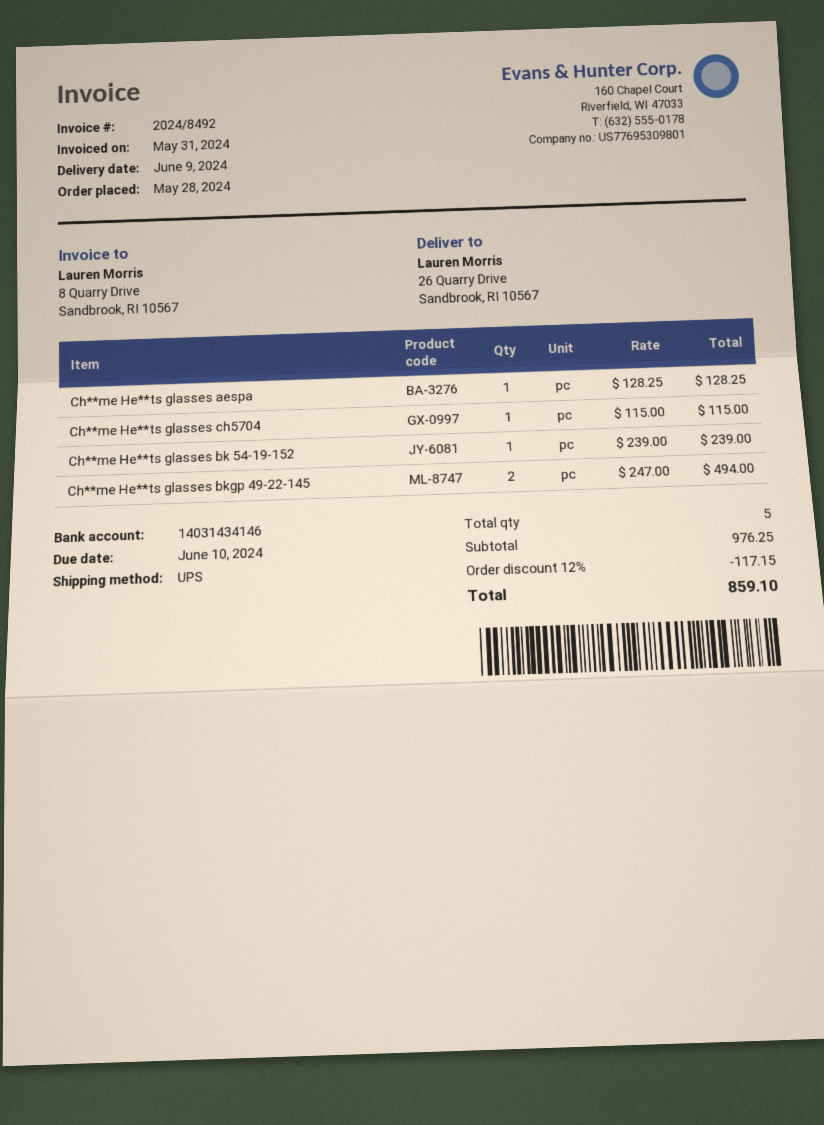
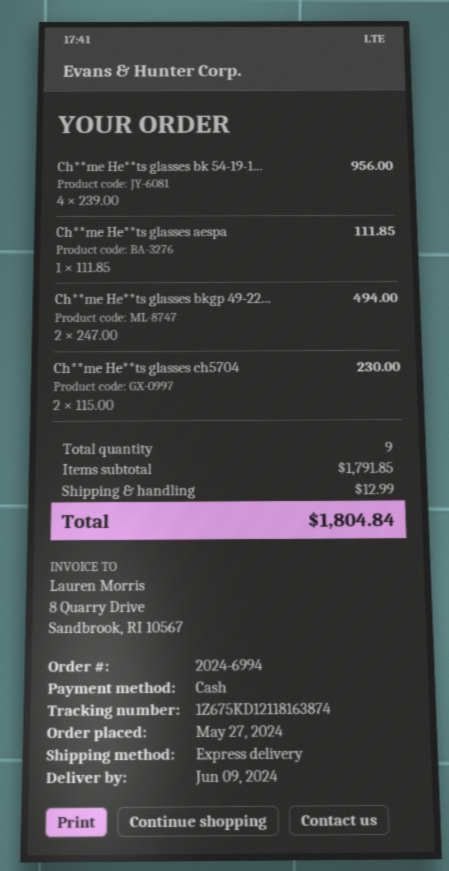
order date: 2024-05-28 -> 2024-05-27
shipping method: UPS -> express
Ch**me He**ts glasses aespa: 1 x 128.25 = 128.25 -> 1 x 111.85 = 111.85
Ch**me He**ts glasses ch5704: 1 x 115.00 = 115.00 -> 2 x 115.00 = 230.00
Ch**me He**ts glasses bk 54-19-152: 1 x 239.00 = 239.00 -> 4 x 239.00 = 956.00
total quantity: 5 -> 9
subtotal: 976.25 -> 1791.85
discount: 12% = 117.15 -> none
shipping: none -> 12.99
total: 859.10 -> 1804.84

